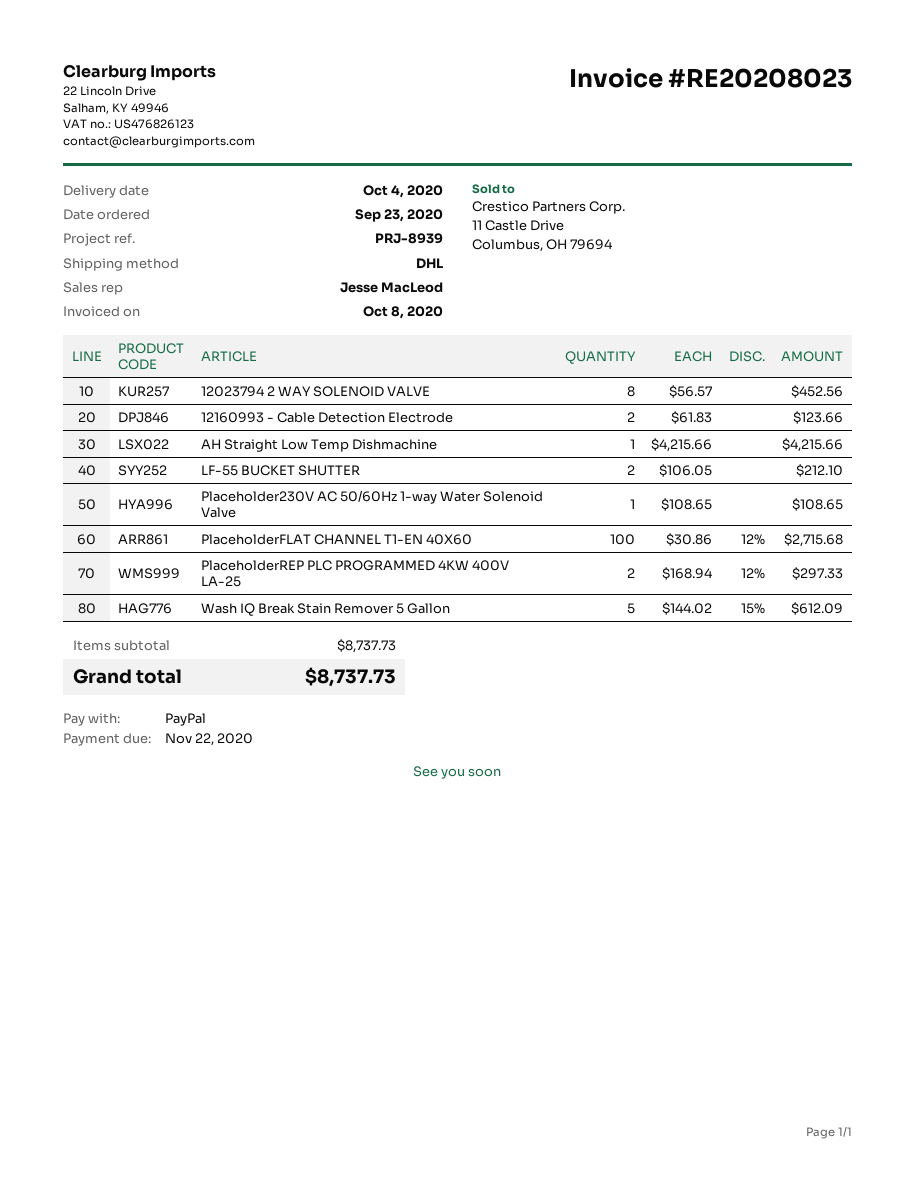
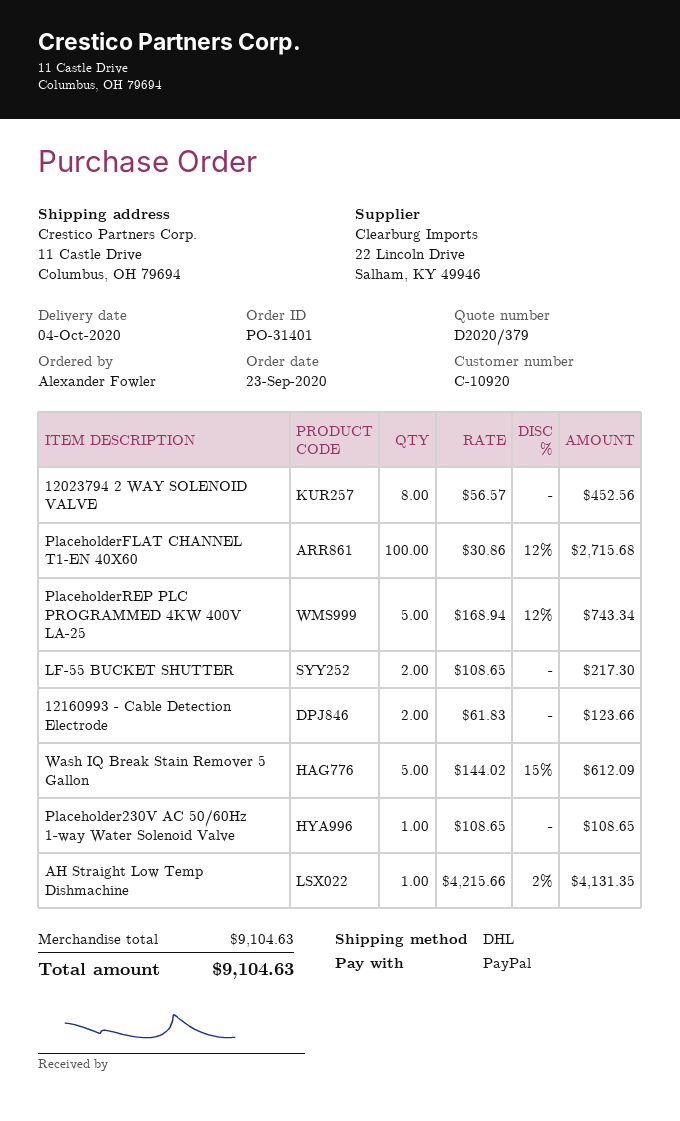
AH Straight Low Temp Dishmachine: 1 x 4215.66 = 4215.66 -> 1 x 4215.66 - 2% = 4131.35
LF-55 BUCKET SHUTTER: 2 x 106.05 = 212.10 -> 2 x 108.65 = 217.30
PlaceholderREP PLC PROGRAMMED 4KW 400V LA-25: 2 x 168.94 - 12% = 297.33 -> 5 x 168.94 - 12% = 743.34
subtotal: 8737.73 -> 9104.63
total: 8737.73 -> 9104.63

